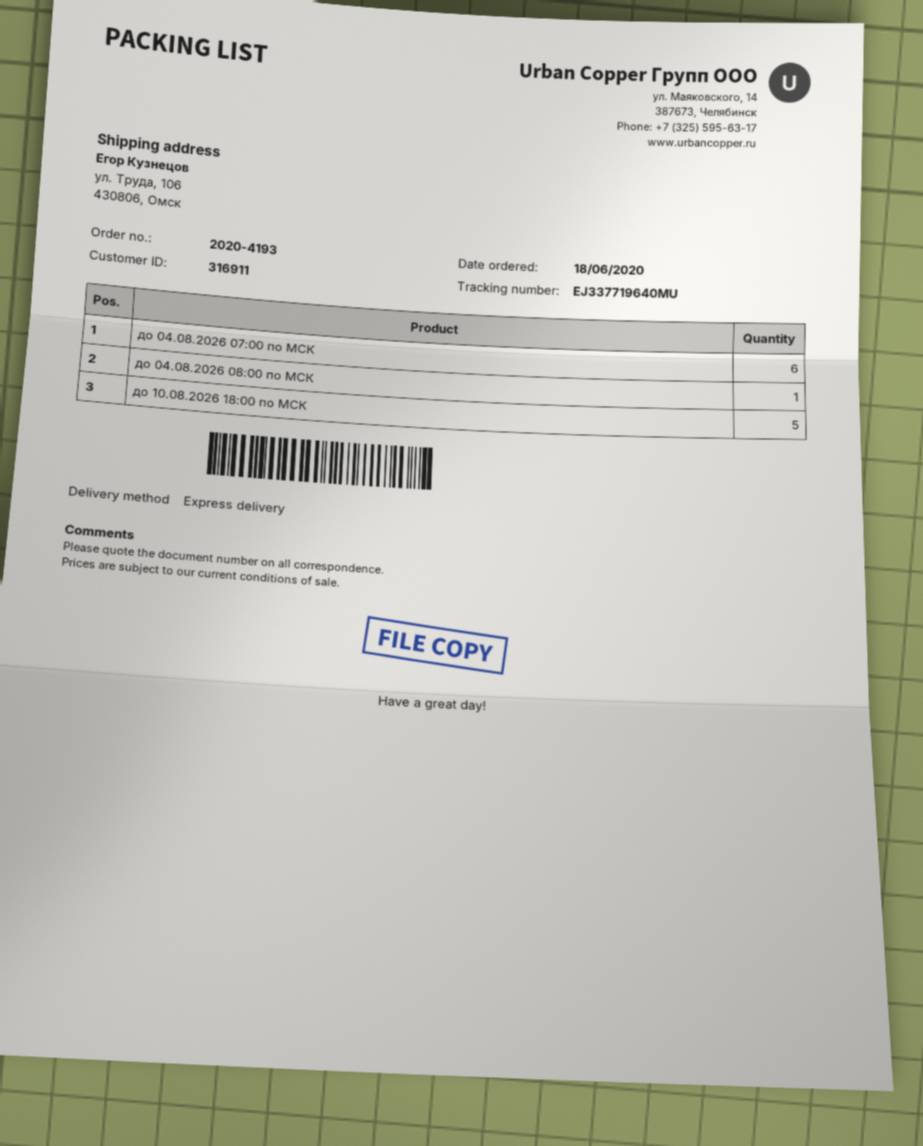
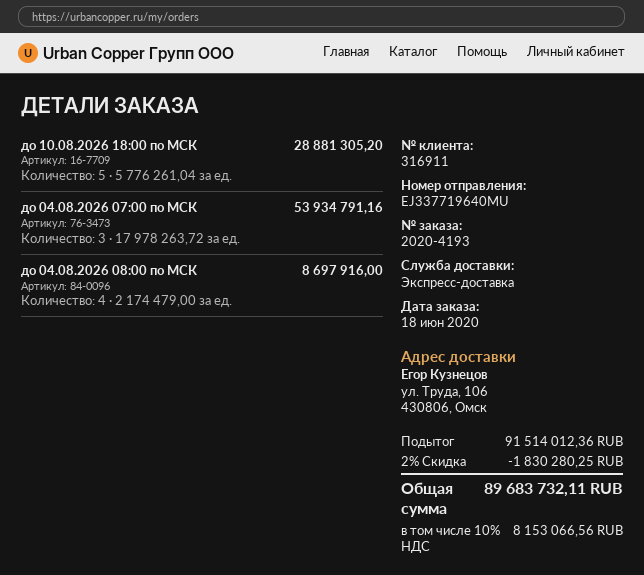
до 04.08.2026 07:00 по МСК: 6 -> 3
до 04.08.2026 08:00 по МСК: 1 -> 4

